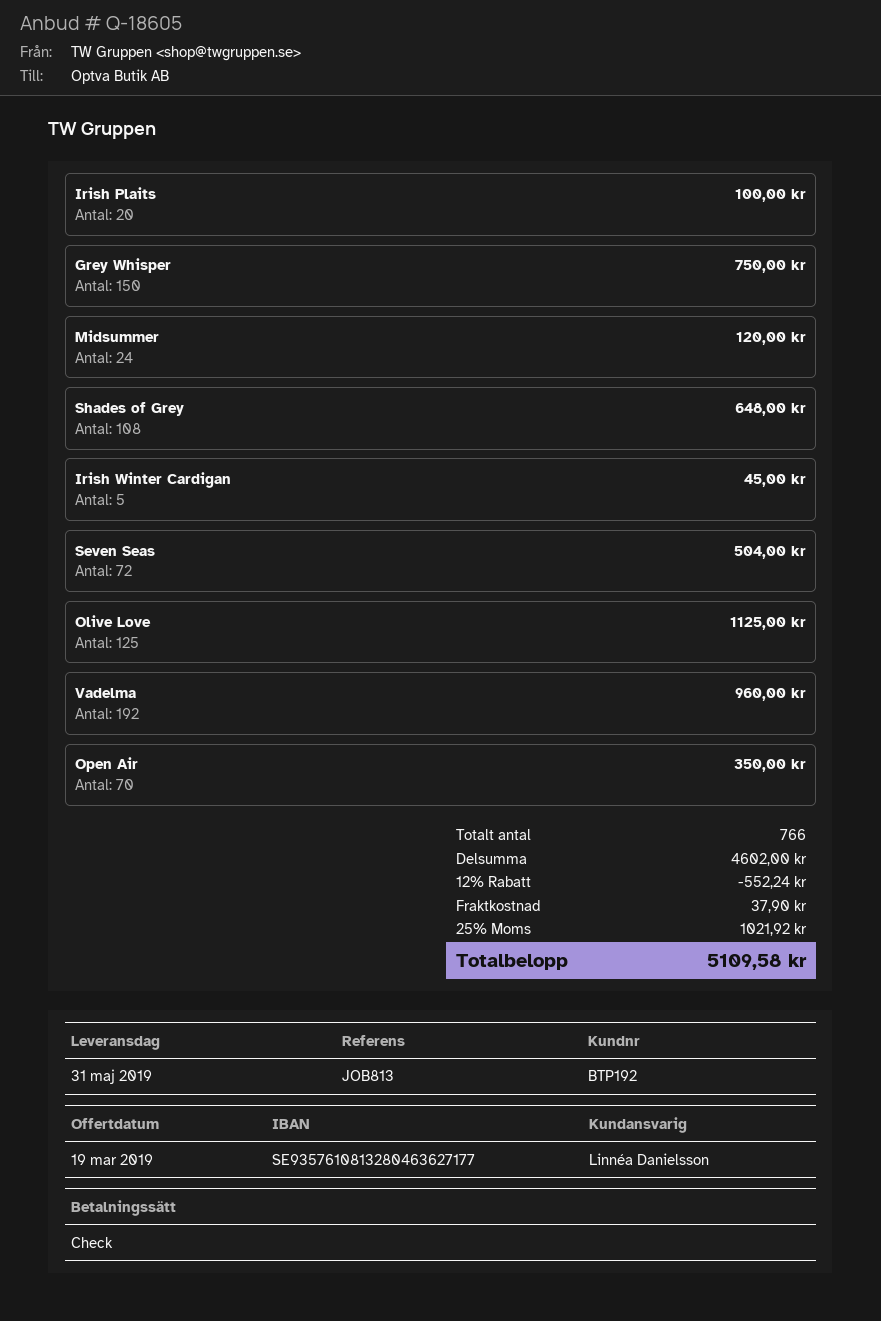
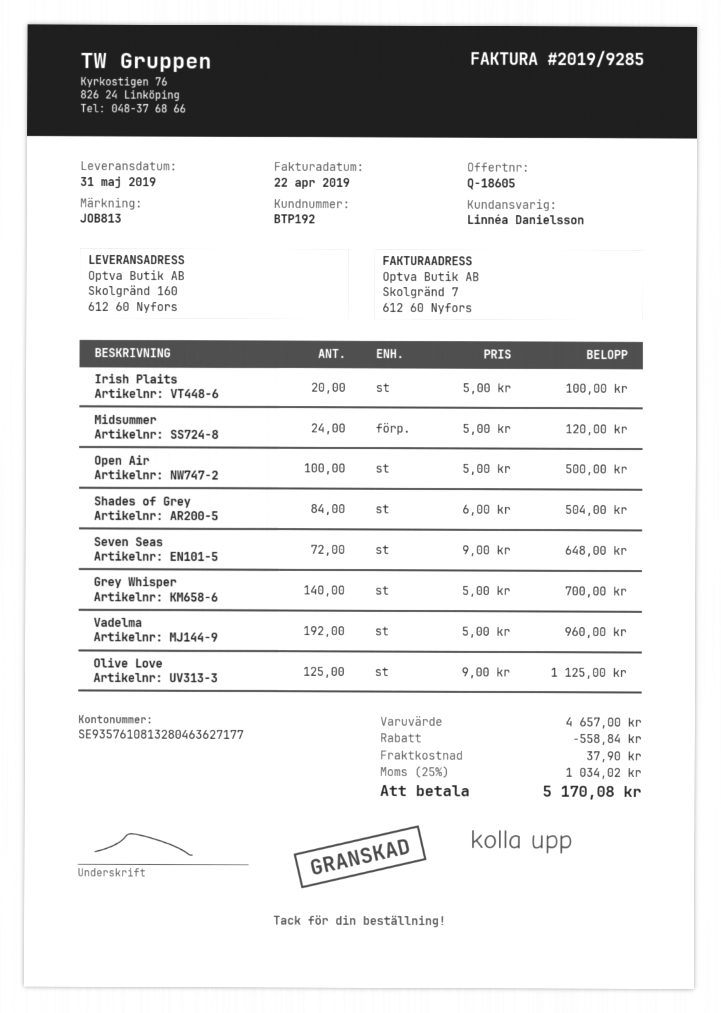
Grey Whisper: 150 for 750.00 -> 140 for 700.00
Shades of Grey: 108 for 648.00 -> 84 for 504.00
Irish Winter Cardigan: 5 for 45.00 -> none
Seven Seas: 72 for 504.00 -> 72 for 648.00
Open Air: 70 for 350.00 -> 100 for 500.00
subtotal: 4602.00 -> 4657.00
discount: 552.24 -> 558.84
tax: 25% = 1021.92 -> 25% = 1034.02
total: 5109.58 -> 5170.08

